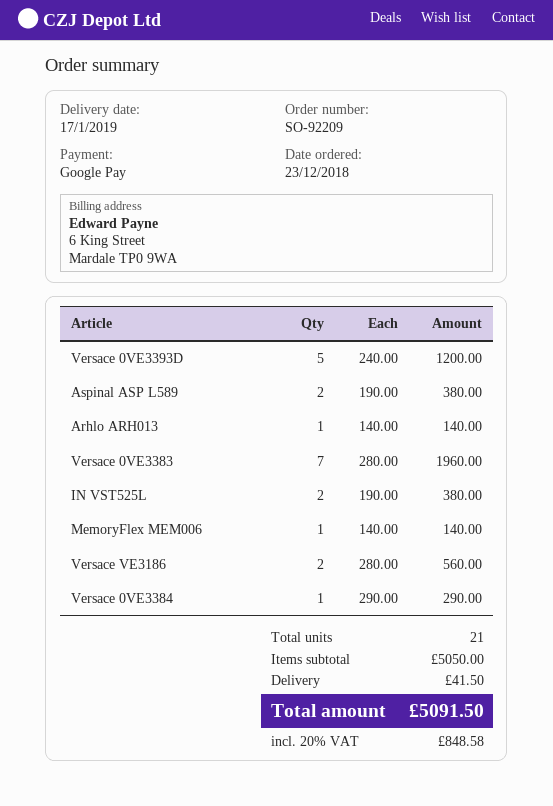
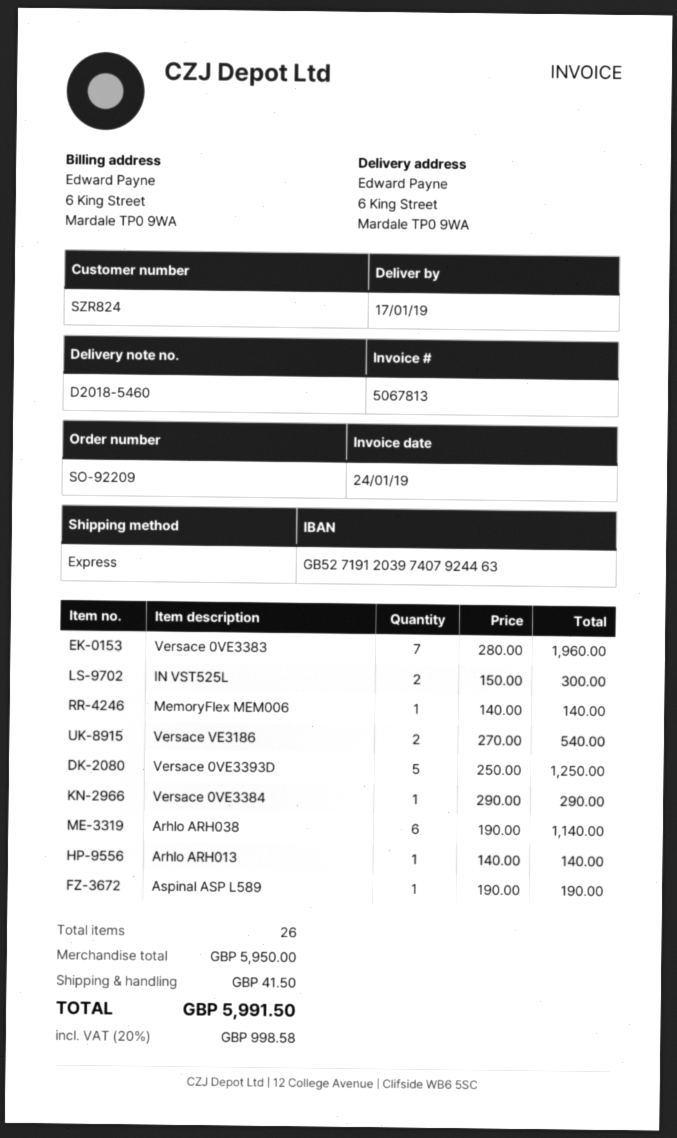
Versace 0VE3393D: 5 x 240.00 = 1200.00 -> 5 x 250.00 = 1250.00
Aspinal ASP L589: 2 x 190.00 = 380.00 -> 1 x 190.00 = 190.00
IN VST525L: 2 x 190.00 = 380.00 -> 2 x 150.00 = 300.00
Versace VE3186: 2 x 280.00 = 560.00 -> 2 x 270.00 = 540.00
Arhlo ARH038: none -> 6 x 190.00 = 1140.00
total quantity: 21 -> 26
subtotal: 5050.00 -> 5950.00
tax: 20% = 848.58 -> 20% = 998.58
total: 5091.50 -> 5991.50

